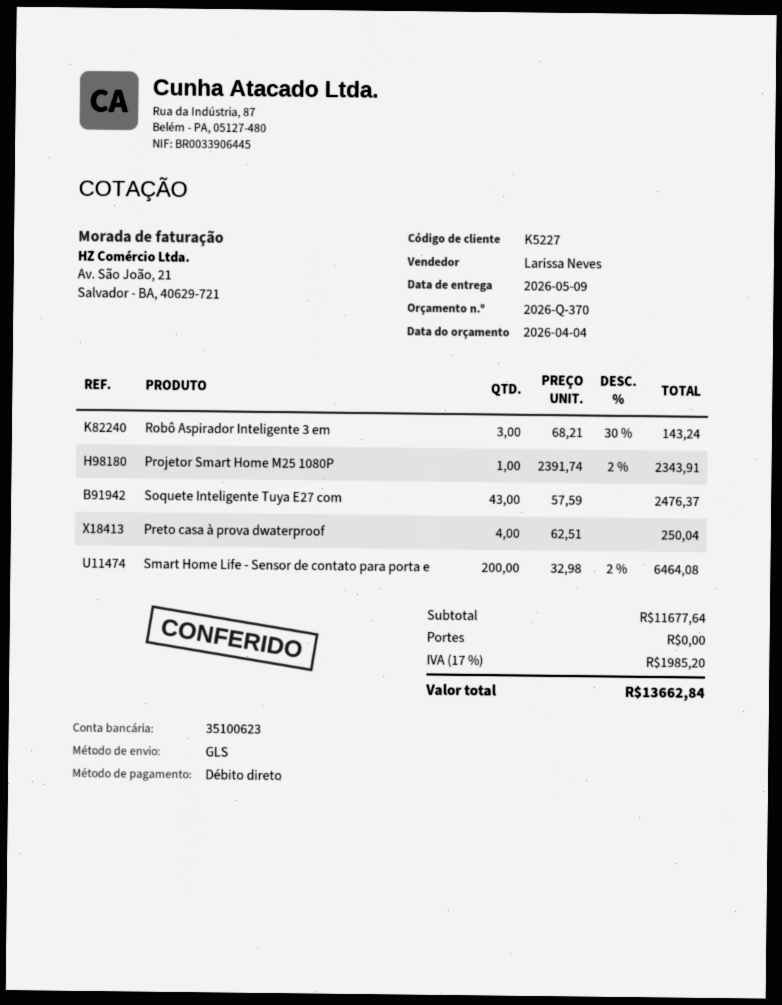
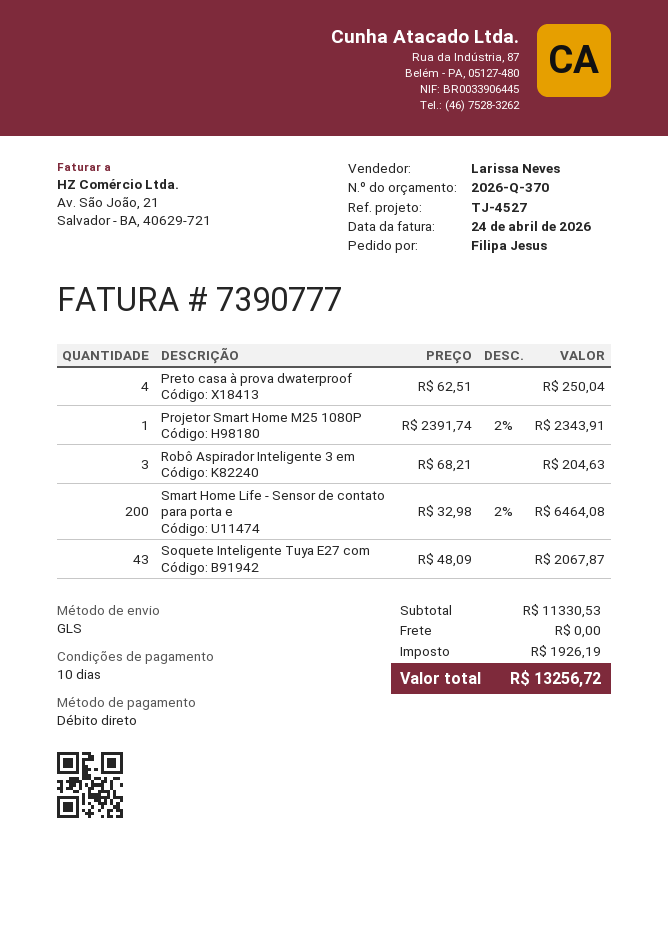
Robô Aspirador Inteligente 3 em: 3 x 68.21 - 30% = 143.24 -> 3 x 68.21 = 204.63
Soquete Inteligente Tuya E27 com: 43 x 57.59 = 2476.37 -> 43 x 48.09 = 2067.87
subtotal: 11677.64 -> 11330.53
tax: 1985.20 -> 1926.19
total: 13662.84 -> 13256.72

